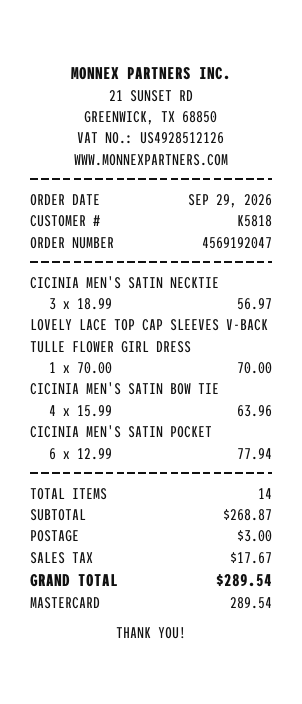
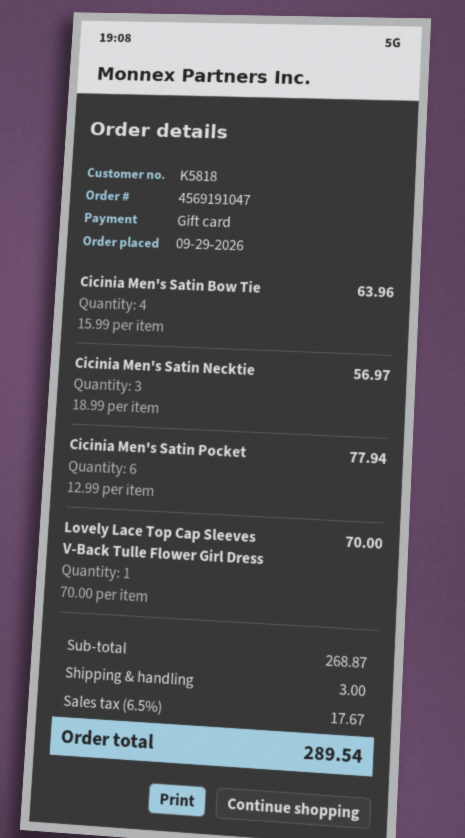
order number: 4569192047 -> 4569191047
payment method: Mastercard -> gift card

